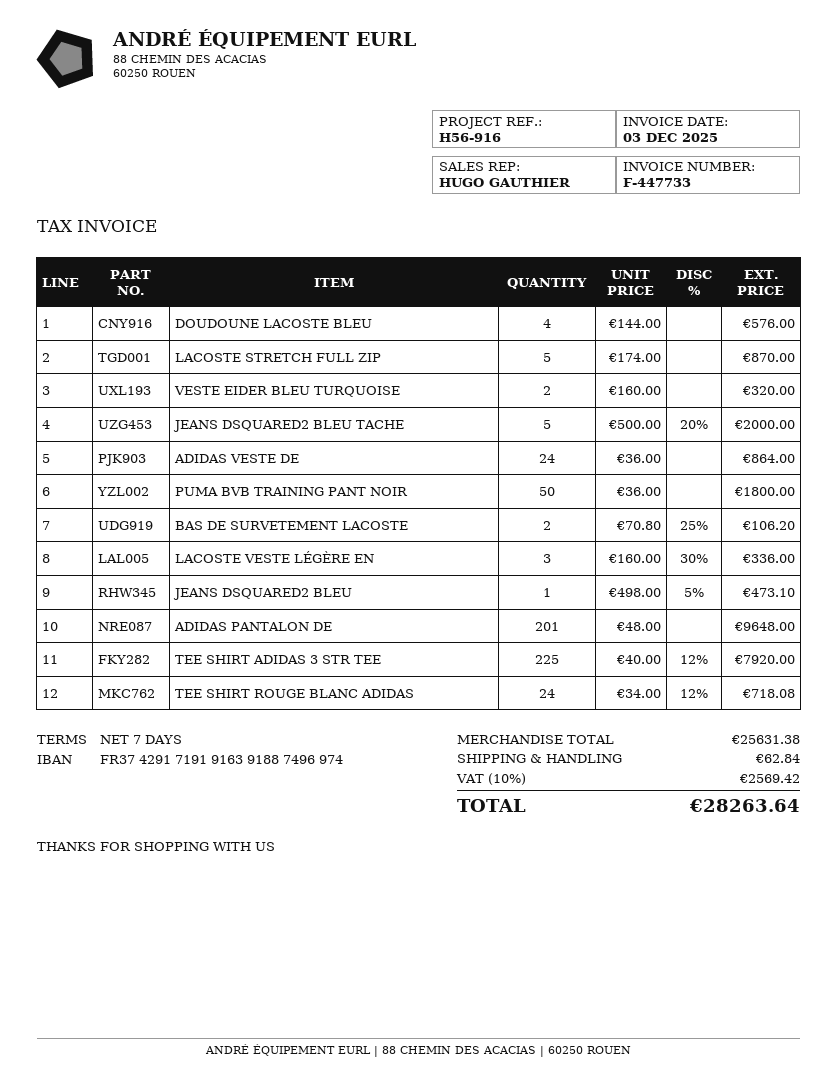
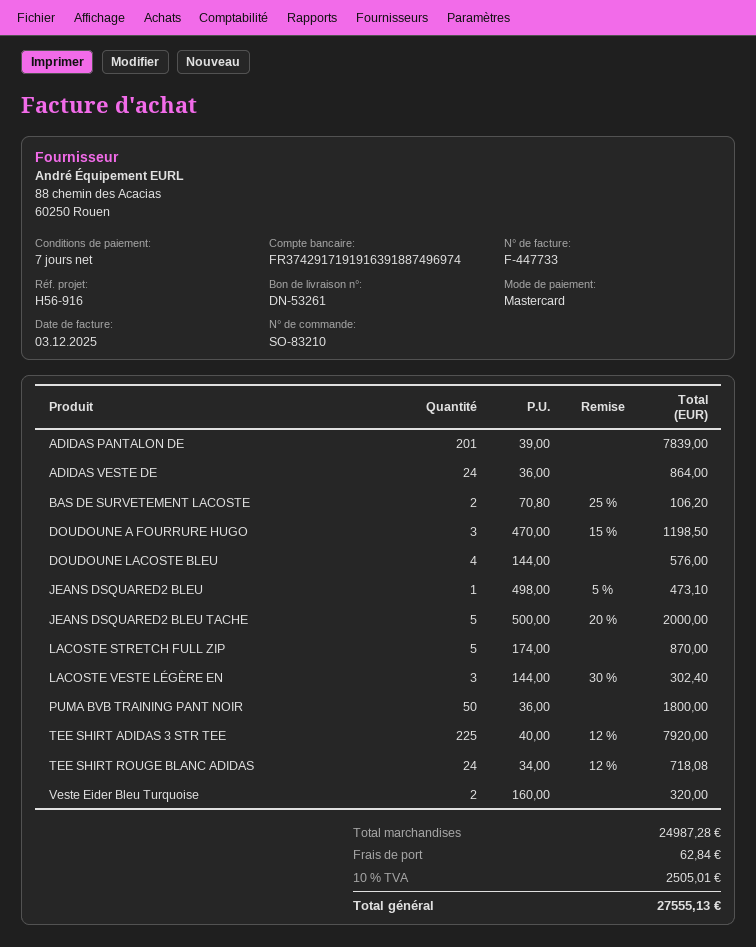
LACOSTE VESTE LÉGÈRE EN: 3 x 160.00 - 30% = 336.00 -> 3 x 144.00 - 30% = 302.40
ADIDAS PANTALON DE: 201 x 48.00 = 9648.00 -> 201 x 39.00 = 7839.00
DOUDOUNE A FOURRURE HUGO: none -> 3 x 470.00 - 15% = 1198.50
subtotal: 25631.38 -> 24987.28
tax: 10% = 2569.42 -> 10% = 2505.01
total: 28263.64 -> 27555.13

